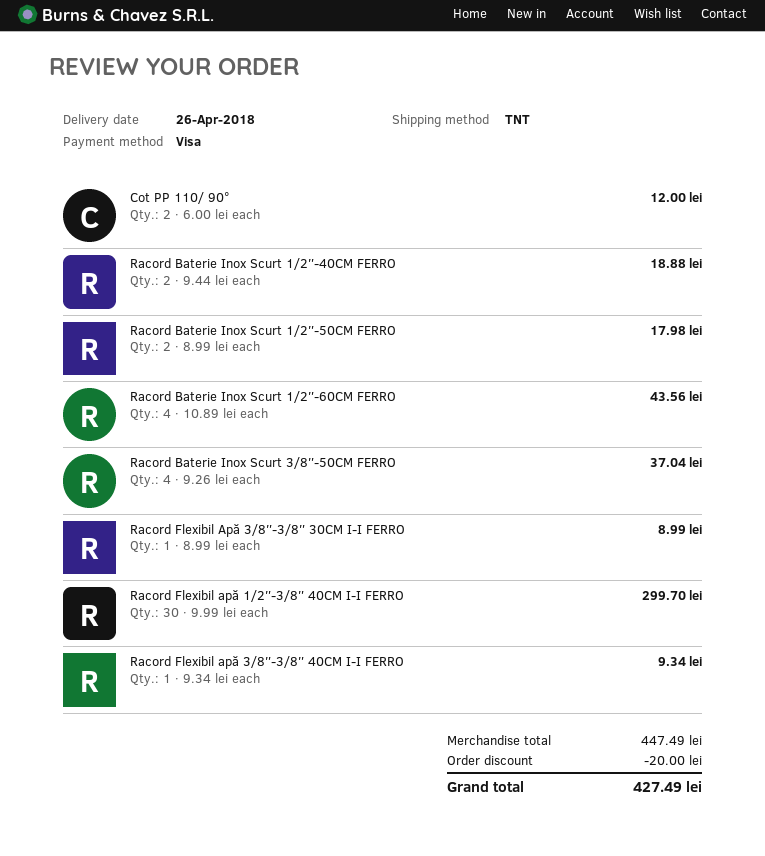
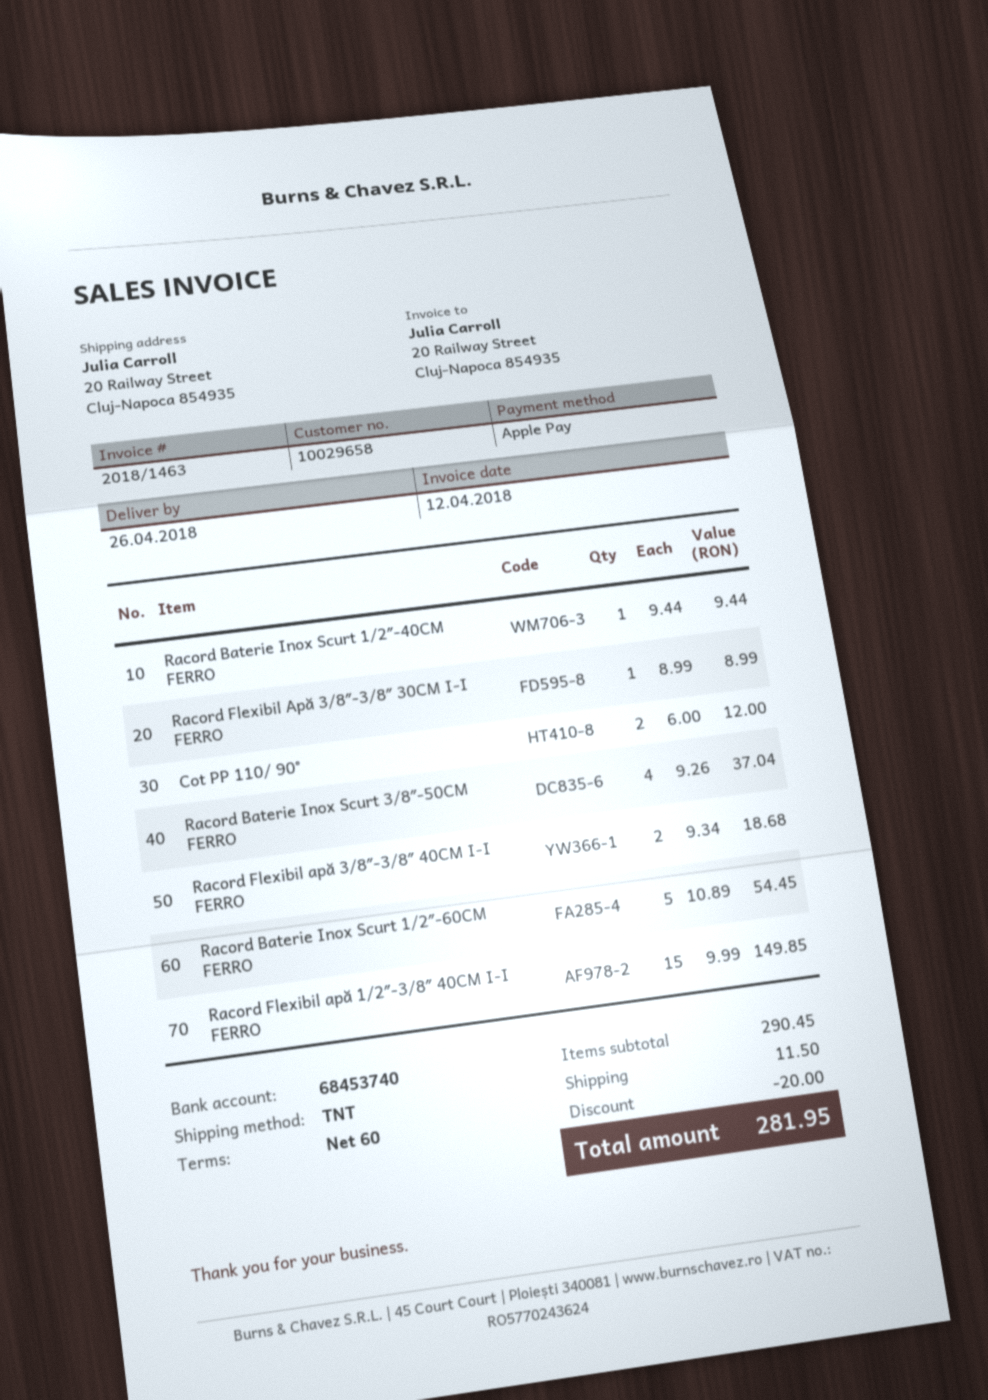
payment method: Visa -> Apple Pay
Racord Baterie Inox Scurt 1/2″-40CM FERRO: 2 x 9.44 = 18.88 -> 1 x 9.44 = 9.44
Racord Baterie Inox Scurt 1/2″-50CM FERRO: 2 x 8.99 = 17.98 -> none
Racord Baterie Inox Scurt 1/2″-60CM FERRO: 4 x 10.89 = 43.56 -> 5 x 10.89 = 54.45
Racord Flexibil apă 1/2″-3/8″ 40CM I-I FERRO: 30 x 9.99 = 299.70 -> 15 x 9.99 = 149.85
Racord Flexibil apă 3/8″-3/8″ 40CM I-I FERRO: 1 x 9.34 = 9.34 -> 2 x 9.34 = 18.68
subtotal: 447.49 -> 290.45
shipping: none -> 11.50
total: 427.49 -> 281.95

